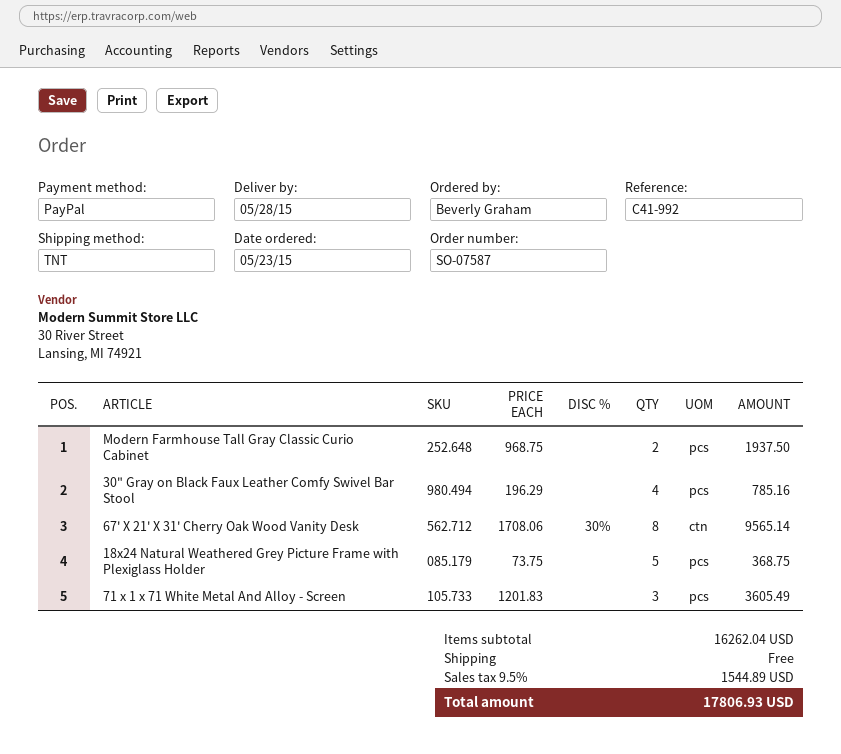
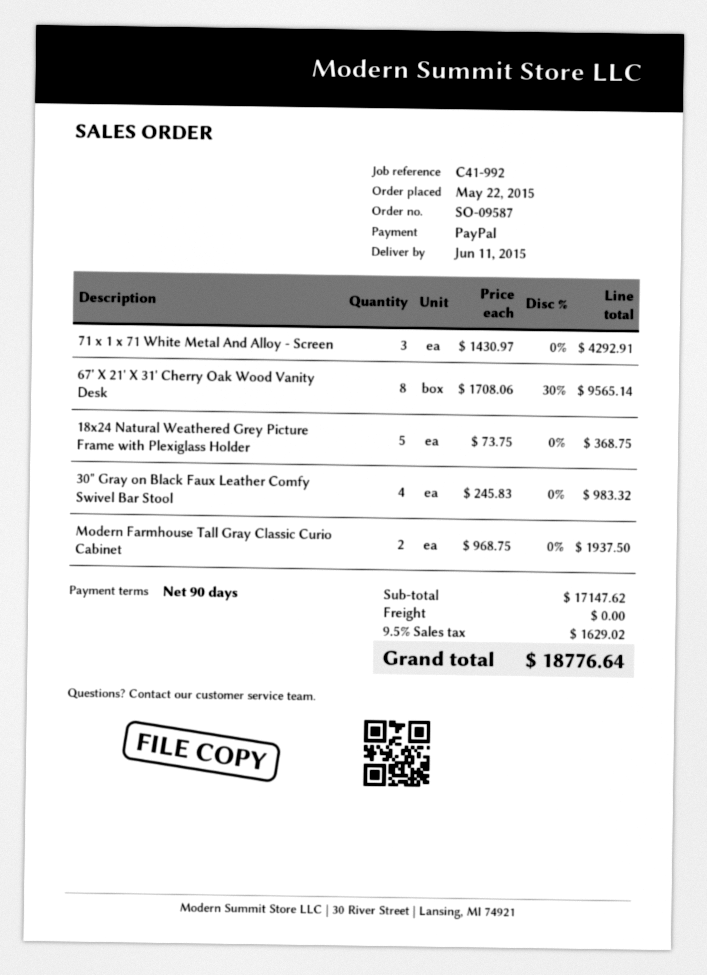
order number: SO-07587 -> SO-09587
order date: 2015-05-23 -> 2015-05-22
delivery date: 2015-05-28 -> 2015-06-11
30" Gray on Black Faux Leather Comfy Swivel Bar Stool: 4 x 196.29 = 785.16 -> 4 x 245.83 = 983.32
71 x 1 x 71 White Metal And Alloy - Screen: 3 x 1201.83 = 3605.49 -> 3 x 1430.97 = 4292.91
subtotal: 16262.04 -> 17147.62
tax: 9.5% = 1544.89 -> 9.5% = 1629.02
total: 17806.93 -> 18776.64

